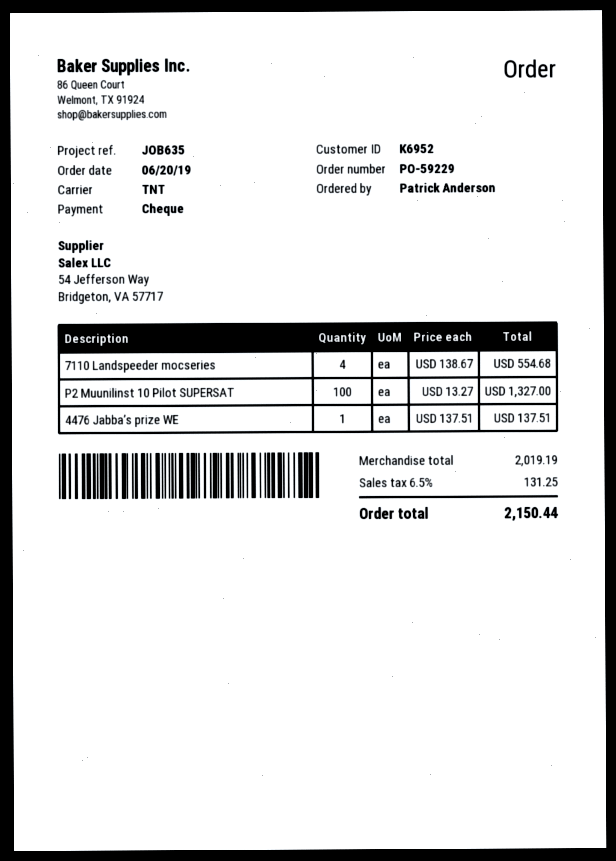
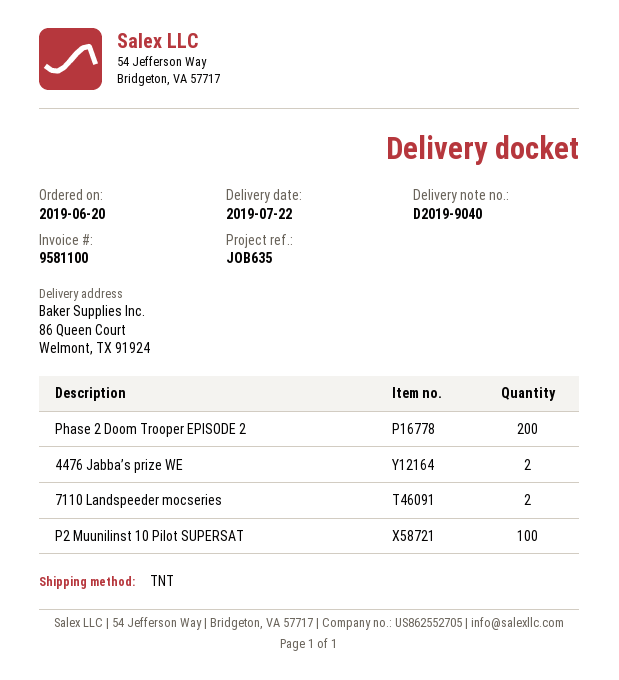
7110 Landspeeder mocseries: 4 -> 2
4476 Jabba’s prize WE: 1 -> 2
Phase 2 Doom Trooper EPISODE 2: none -> 200

